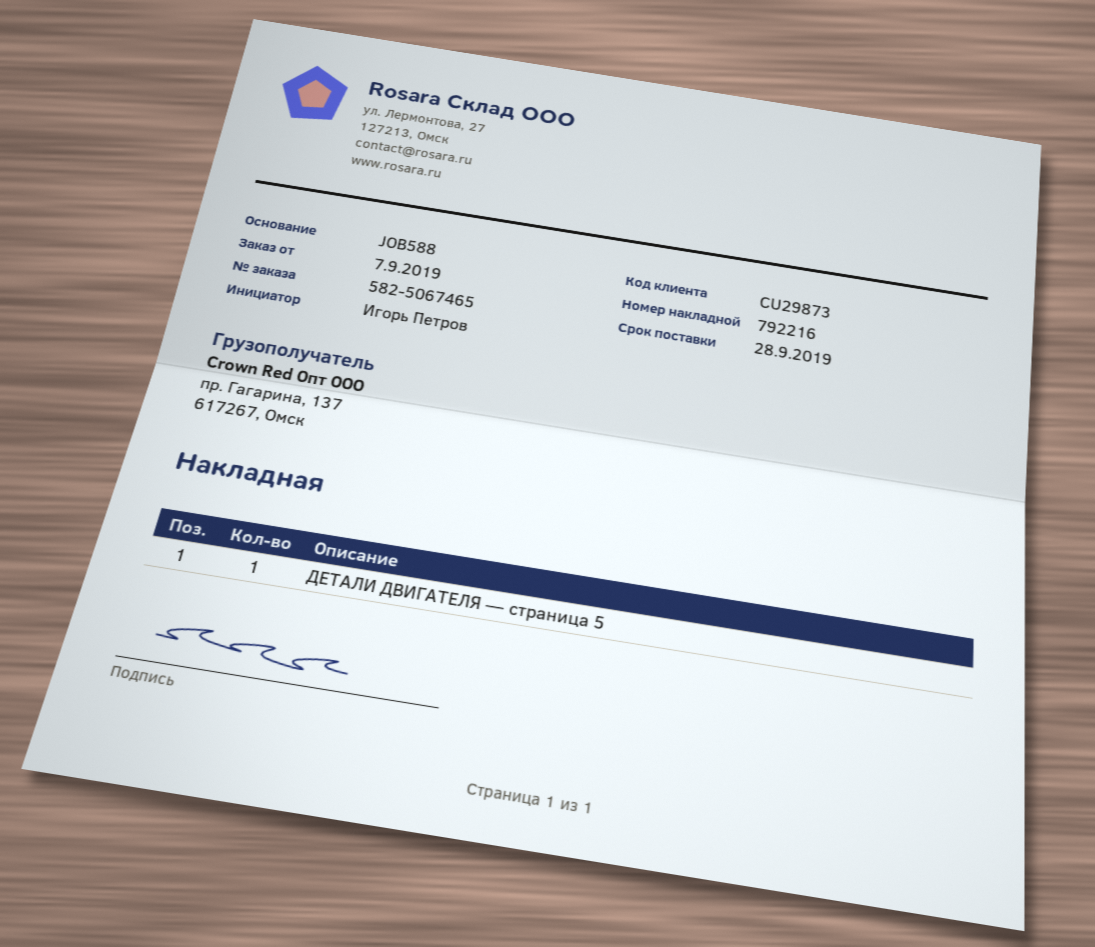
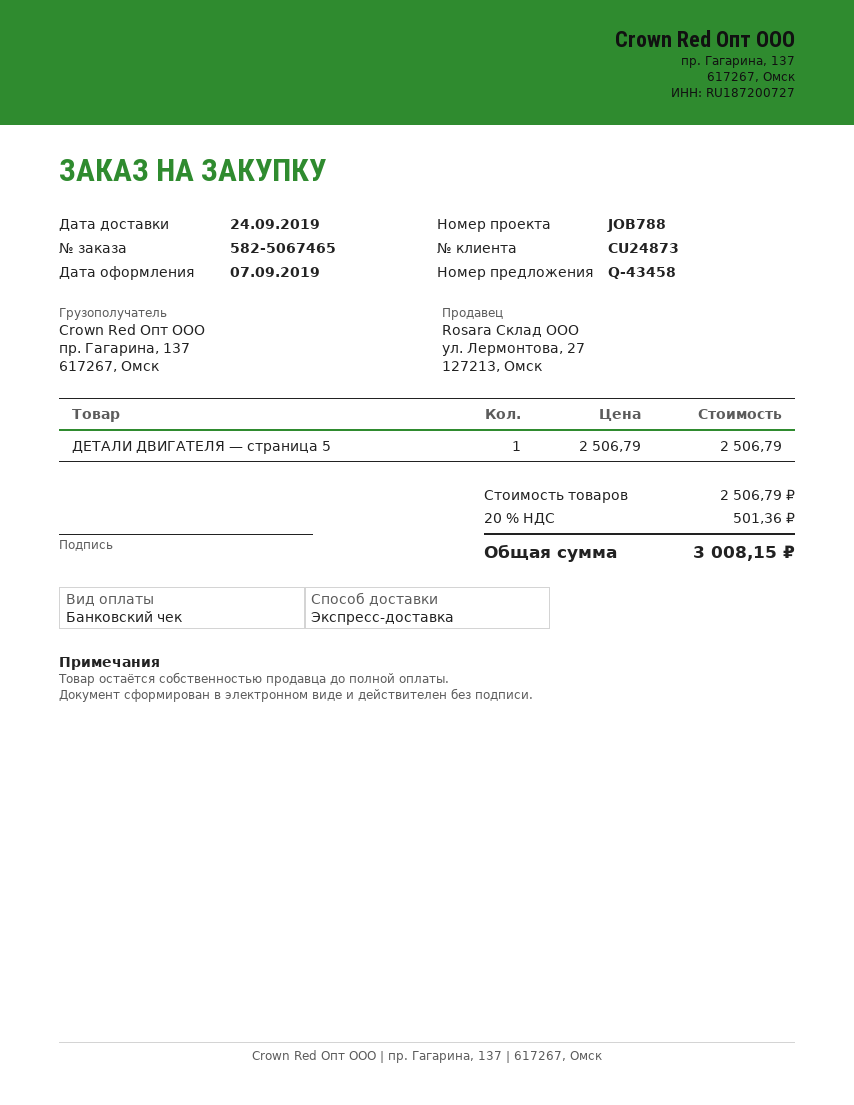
delivery date: 2019-09-28 -> 2019-09-24
customer number: CU29873 -> CU24873
reference: JOB588 -> JOB788

